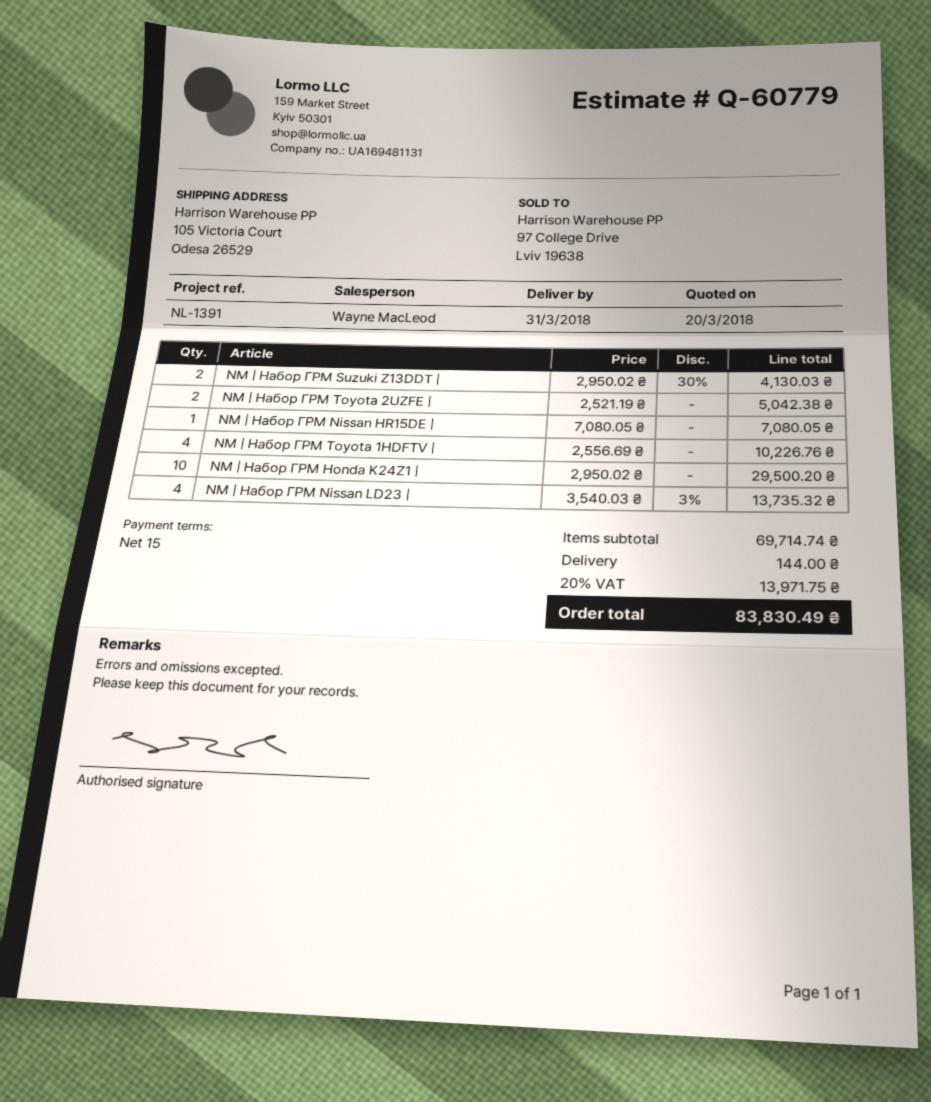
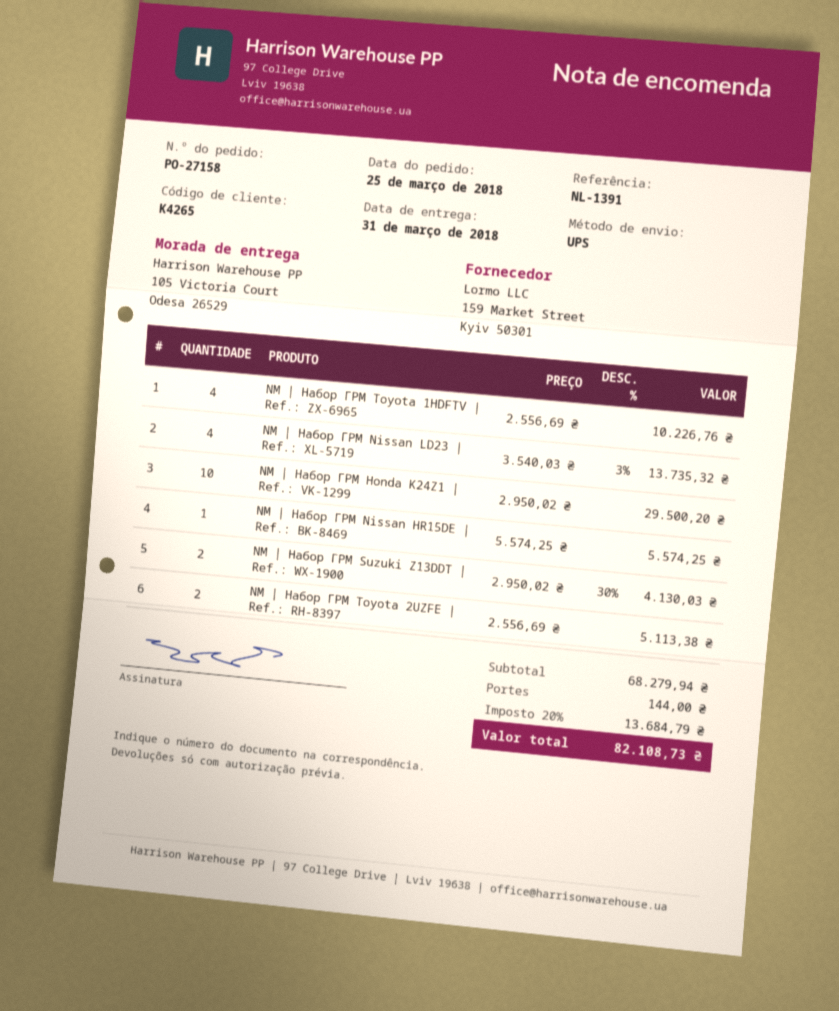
NM | Набор ГРМ Toyota 2UZFE |: 2 x 2521.19 = 5042.38 -> 2 x 2556.69 = 5113.38
NM | Набор ГРМ Nissan HR15DE |: 1 x 7080.05 = 7080.05 -> 1 x 5574.25 = 5574.25
subtotal: 69714.74 -> 68279.94
tax: 20% = 13971.75 -> 20% = 13684.79
total: 83830.49 -> 82108.73

